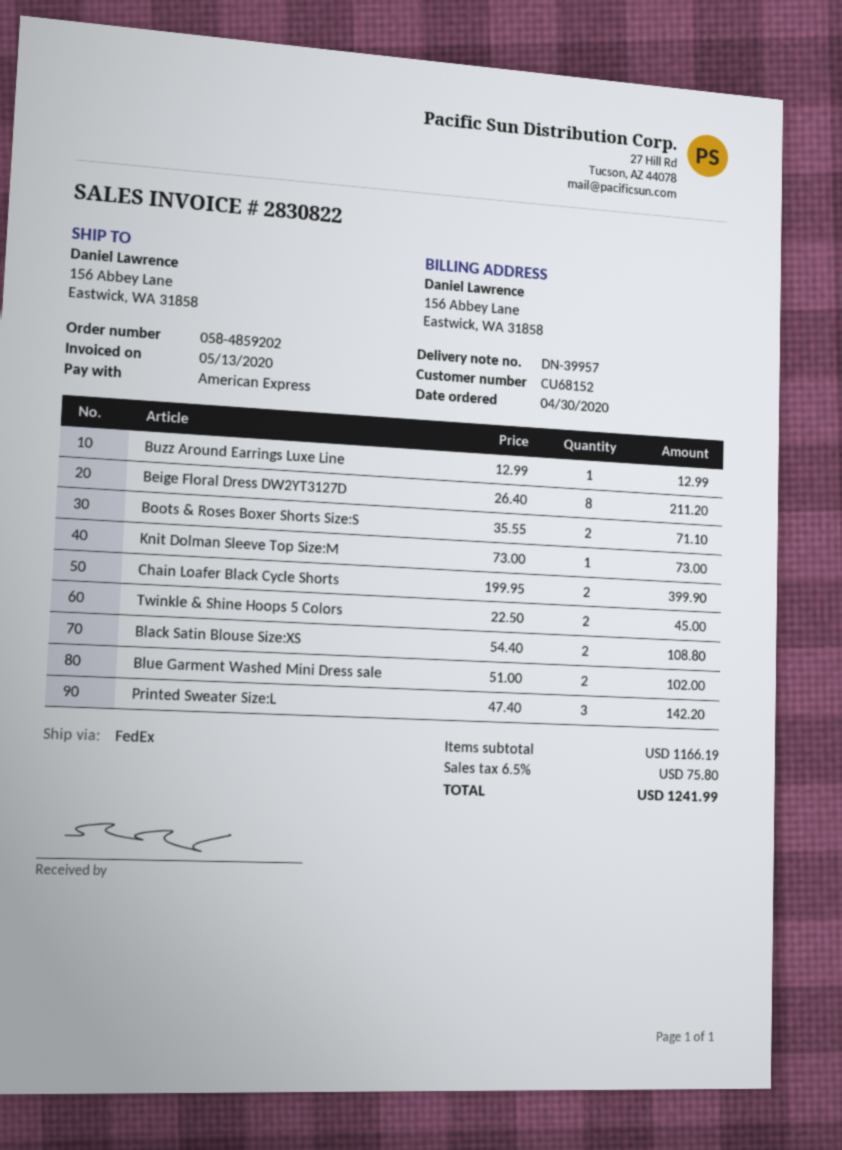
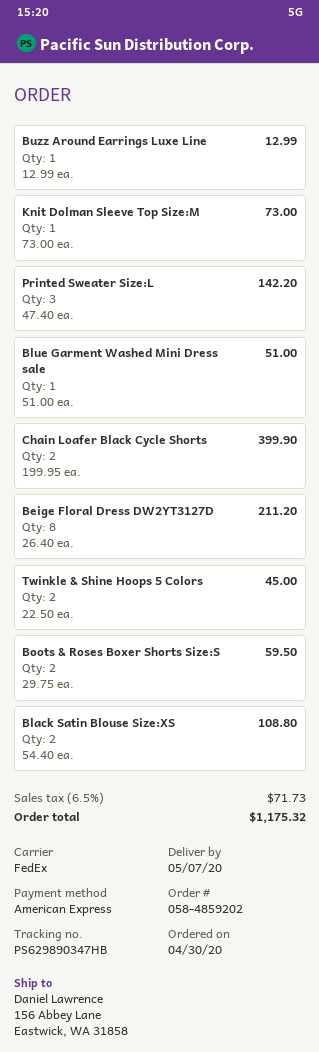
Boots & Roses Boxer Shorts Size:S: 2 x 35.55 = 71.10 -> 2 x 29.75 = 59.50
Blue Garment Washed Mini Dress sale: 2 x 51.00 = 102.00 -> 1 x 51.00 = 51.00
tax: 6.5% = 75.80 -> 6.5% = 71.73
total: 1241.99 -> 1175.32

